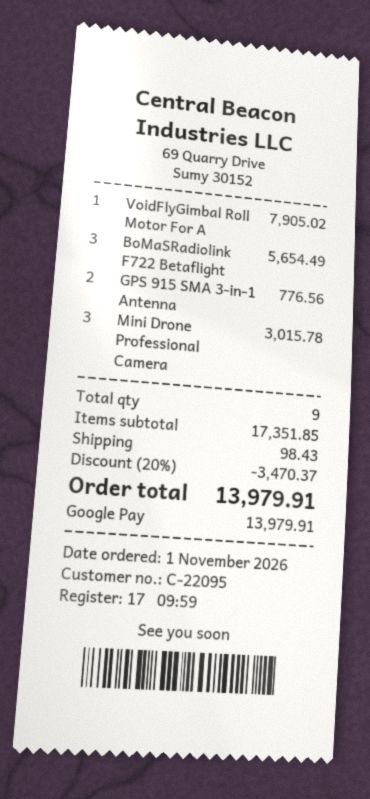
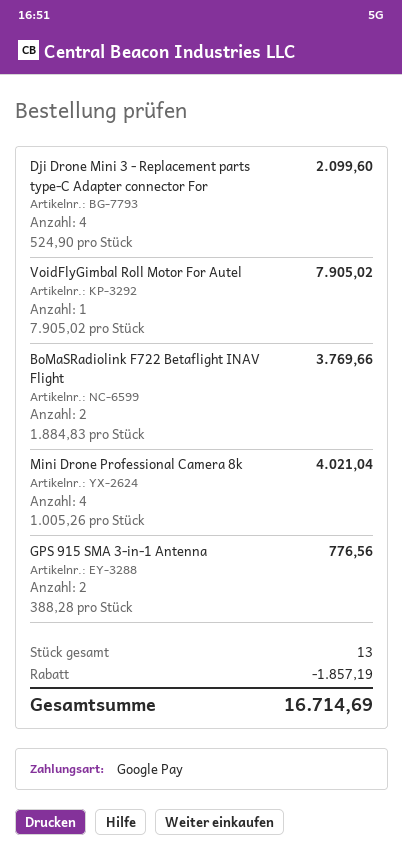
BoMaSRadiolink F722 Betaflight: 3 for 5654.49 -> 2 for 3769.66
Mini Drone Professional Camera: 3 for 3015.78 -> 4 for 4021.04
Dji Drone Mini 3 - Replacement parts type-C Adapter connector For: none -> 4 for 2099.60
total quantity: 9 -> 13
discount: 3470.37 -> 1857.19
shipping: 98.43 -> none
total: 13979.91 -> 16714.69

